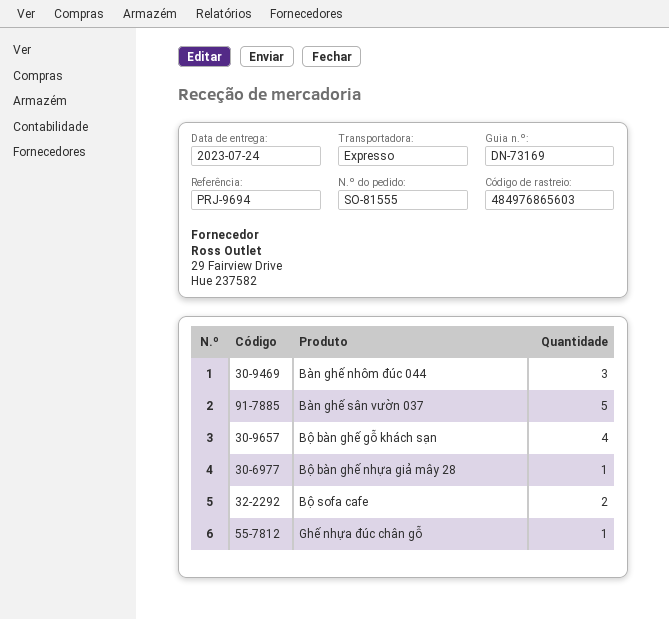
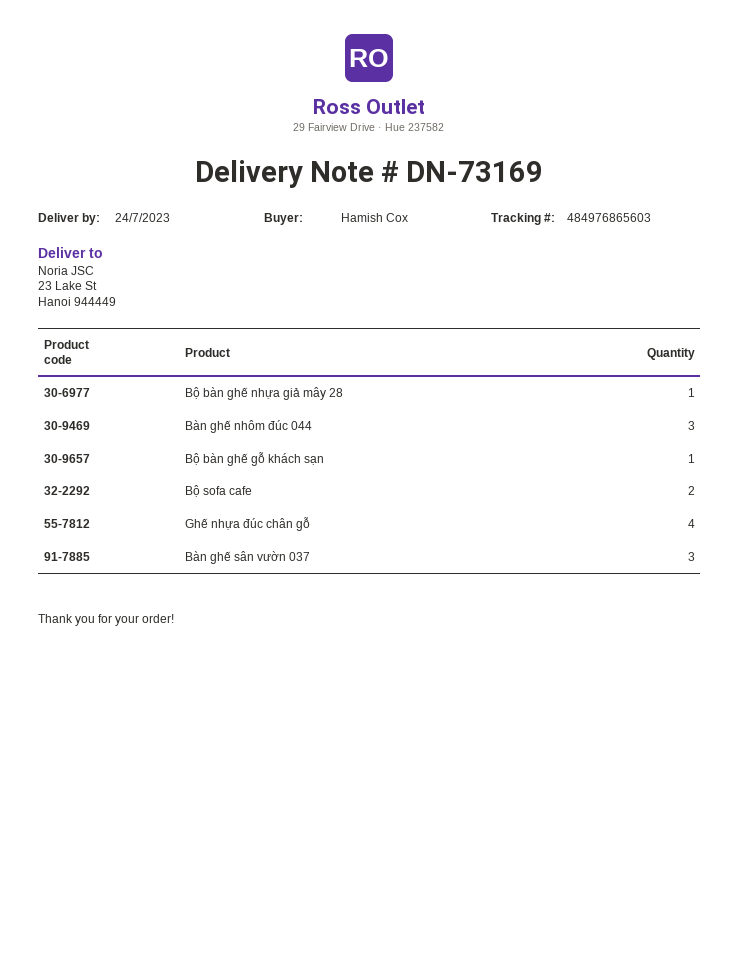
Bàn ghế sân vườn 037: 5 -> 3
Bộ bàn ghế gỗ khách sạn: 4 -> 1
Ghế nhựa đúc chân gỗ: 1 -> 4

